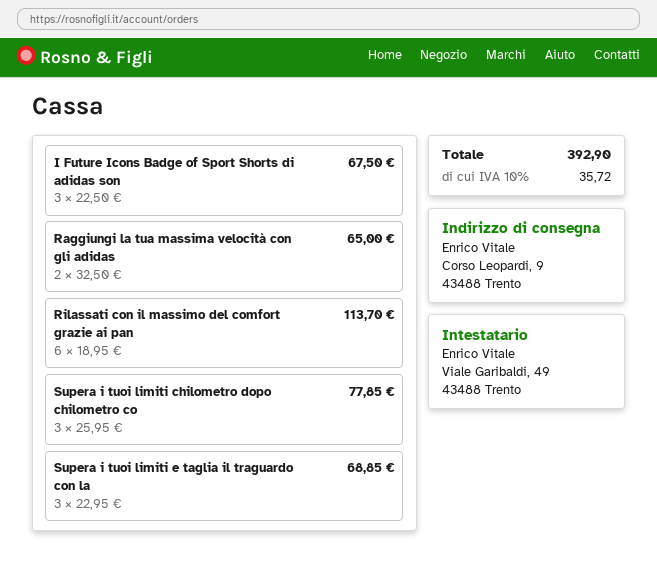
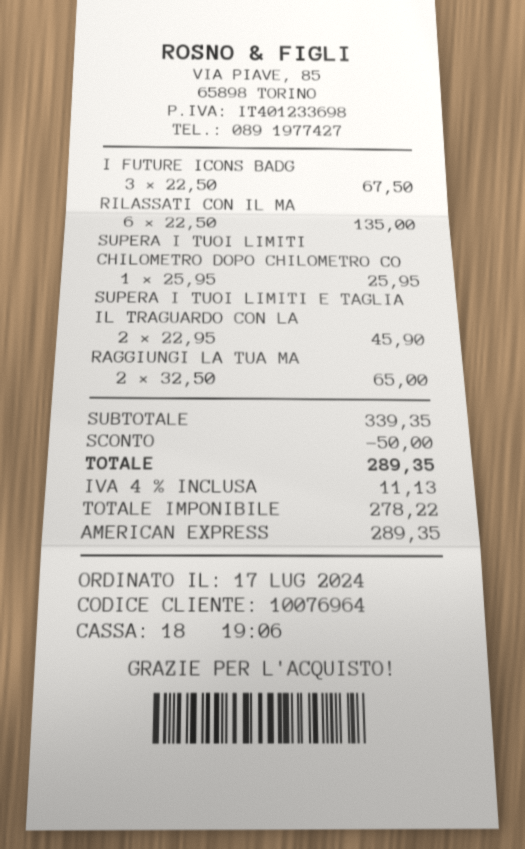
Rilassati con il massimo del comfort grazie ai pan: 6 x 18.95 = 113.70 -> 6 x 22.50 = 135.00
Supera i tuoi limiti chilometro dopo chilometro co: 3 x 25.95 = 77.85 -> 1 x 25.95 = 25.95
Supera i tuoi limiti e taglia il traguardo con la: 3 x 22.95 = 68.85 -> 2 x 22.95 = 45.90
discount: none -> 50.00
tax: 10% = 35.72 -> 4% = 11.13
total: 392.90 -> 289.35

